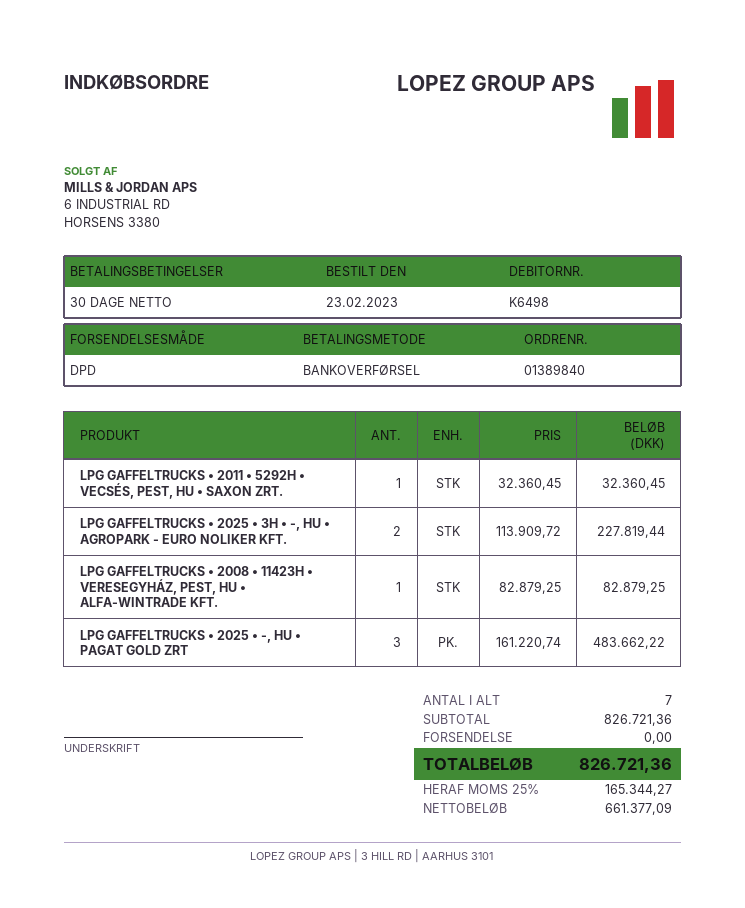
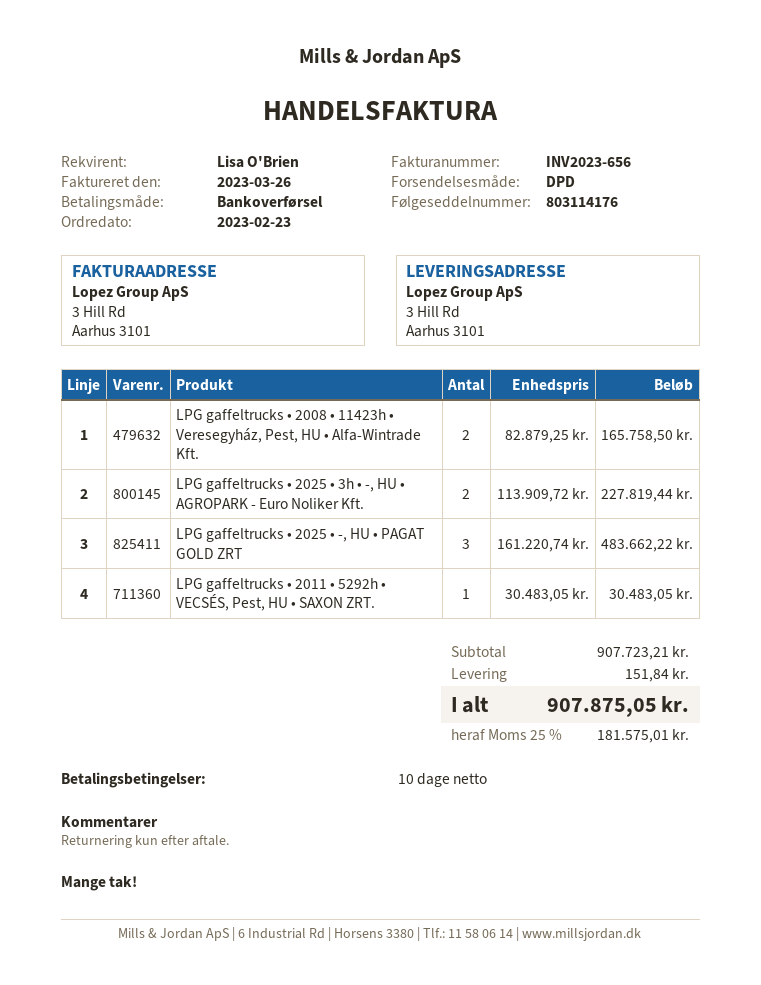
payment terms: 30 days -> 10 days
LPG GAFFELTRUCKS • 2011 • 5292H • VECSÉS, PEST, HU • SAXON ZRT.: 1 x 32360.45 = 32360.45 -> 1 x 30483.05 = 30483.05
LPG GAFFELTRUCKS • 2008 • 11423H • VERESEGYHÁZ, PEST, HU • ALFA-WINTRADE KFT.: 1 x 82879.25 = 82879.25 -> 2 x 82879.25 = 165758.50
subtotal: 826721.36 -> 907723.21
shipping: 0.00 -> 151.84
tax: 25% = 165344.27 -> 25% = 181575.01
total: 826721.36 -> 907875.05

